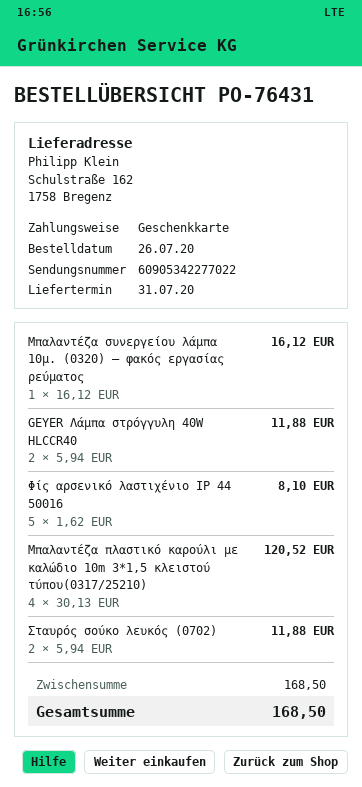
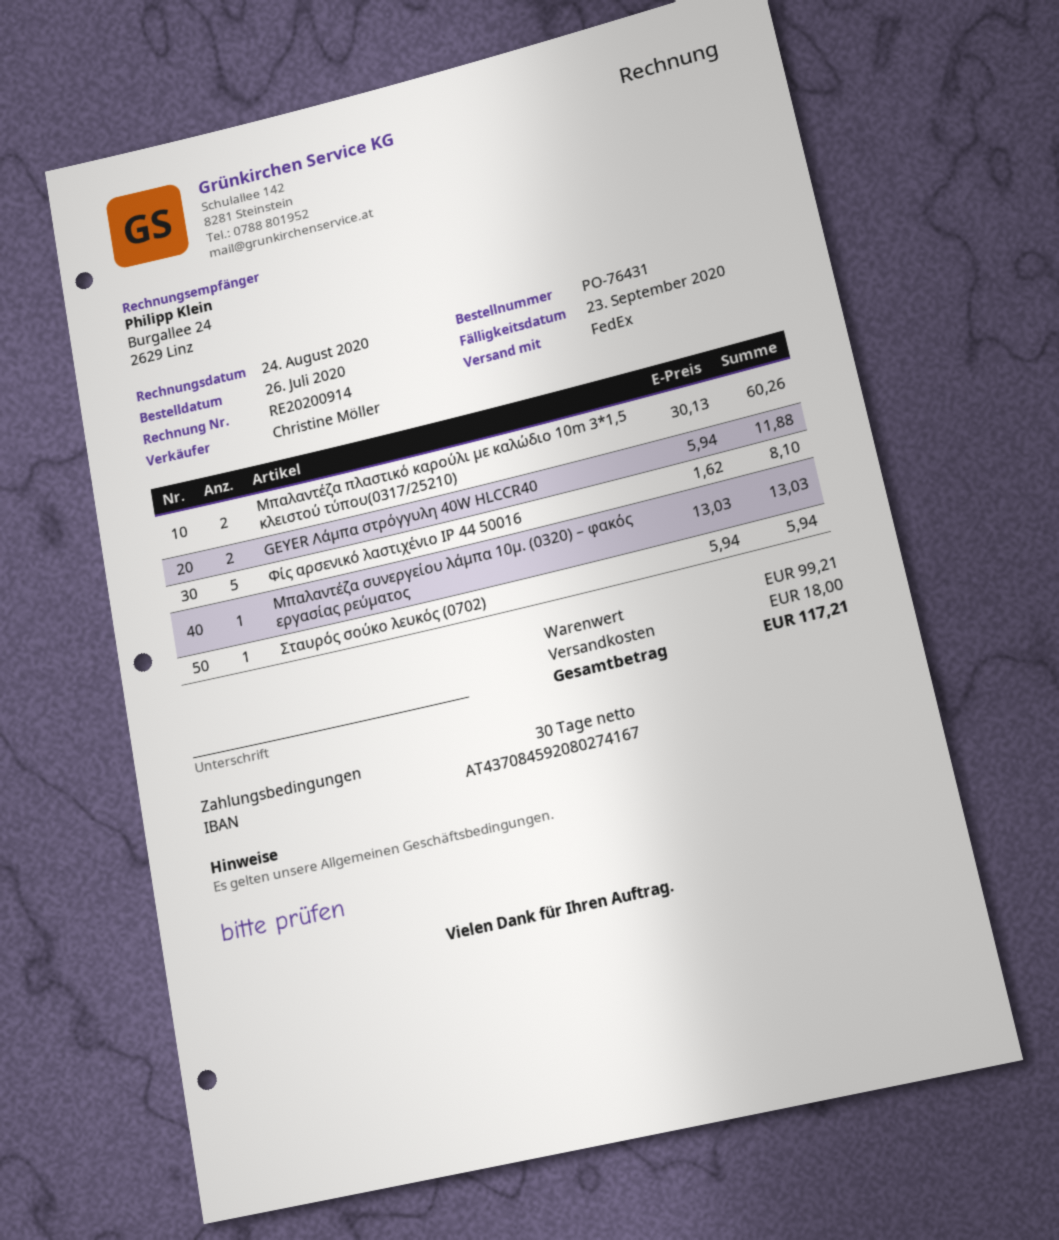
Μπαλαντέζα συνεργείου λάμπα 10μ. (0320) – φακός εργασίας ρεύματος: 1 x 16.12 = 16.12 -> 1 x 13.03 = 13.03
Μπαλαντέζα πλαστικό καρούλι με καλώδιο 10m 3*1,5 κλειστού τύπου(0317/25210): 4 x 30.13 = 120.52 -> 2 x 30.13 = 60.26
Σταυρός σούκο λευκός (0702): 2 x 5.94 = 11.88 -> 1 x 5.94 = 5.94
subtotal: 168.50 -> 99.21
shipping: none -> 18.00
total: 168.50 -> 117.21

